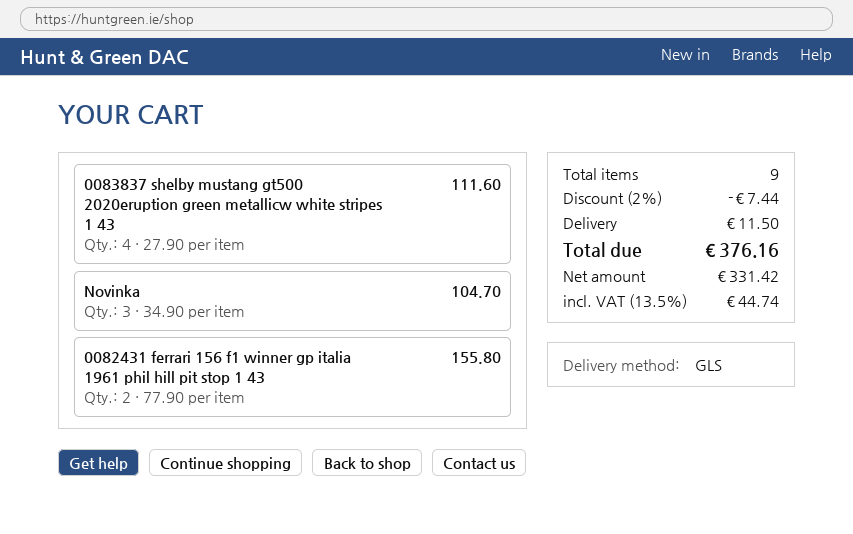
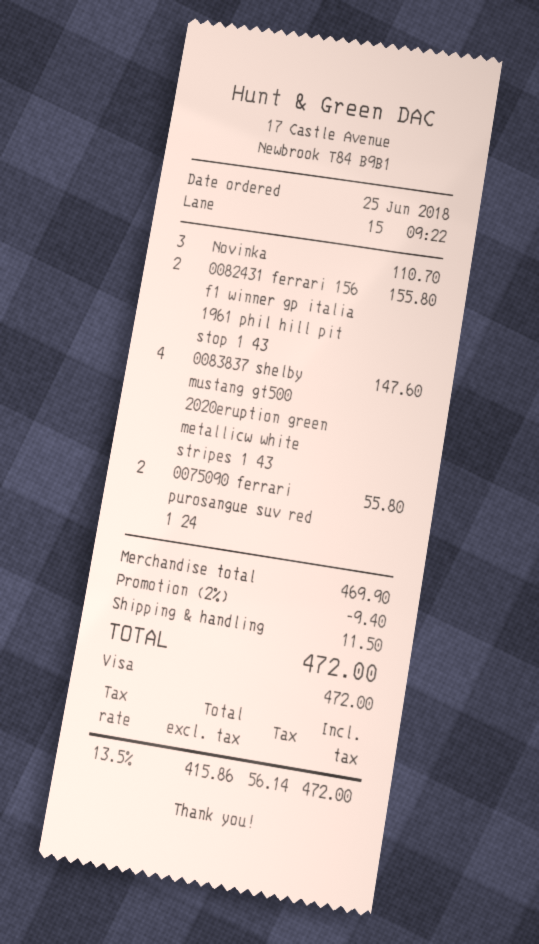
0083837 shelby mustang gt500 2020eruption green metallicw white stripes 1 43: 4 for 111.60 -> 4 for 147.60
Novinka: 3 for 104.70 -> 3 for 110.70
0075090 ferrari purosangue suv red 1 24: none -> 2 for 55.80
discount: 2% = 7.44 -> 2% = 9.40
net: 331.42 -> 415.86
tax: 13.5% = 44.74 -> 13.5% = 56.14
total: 376.16 -> 472.00

